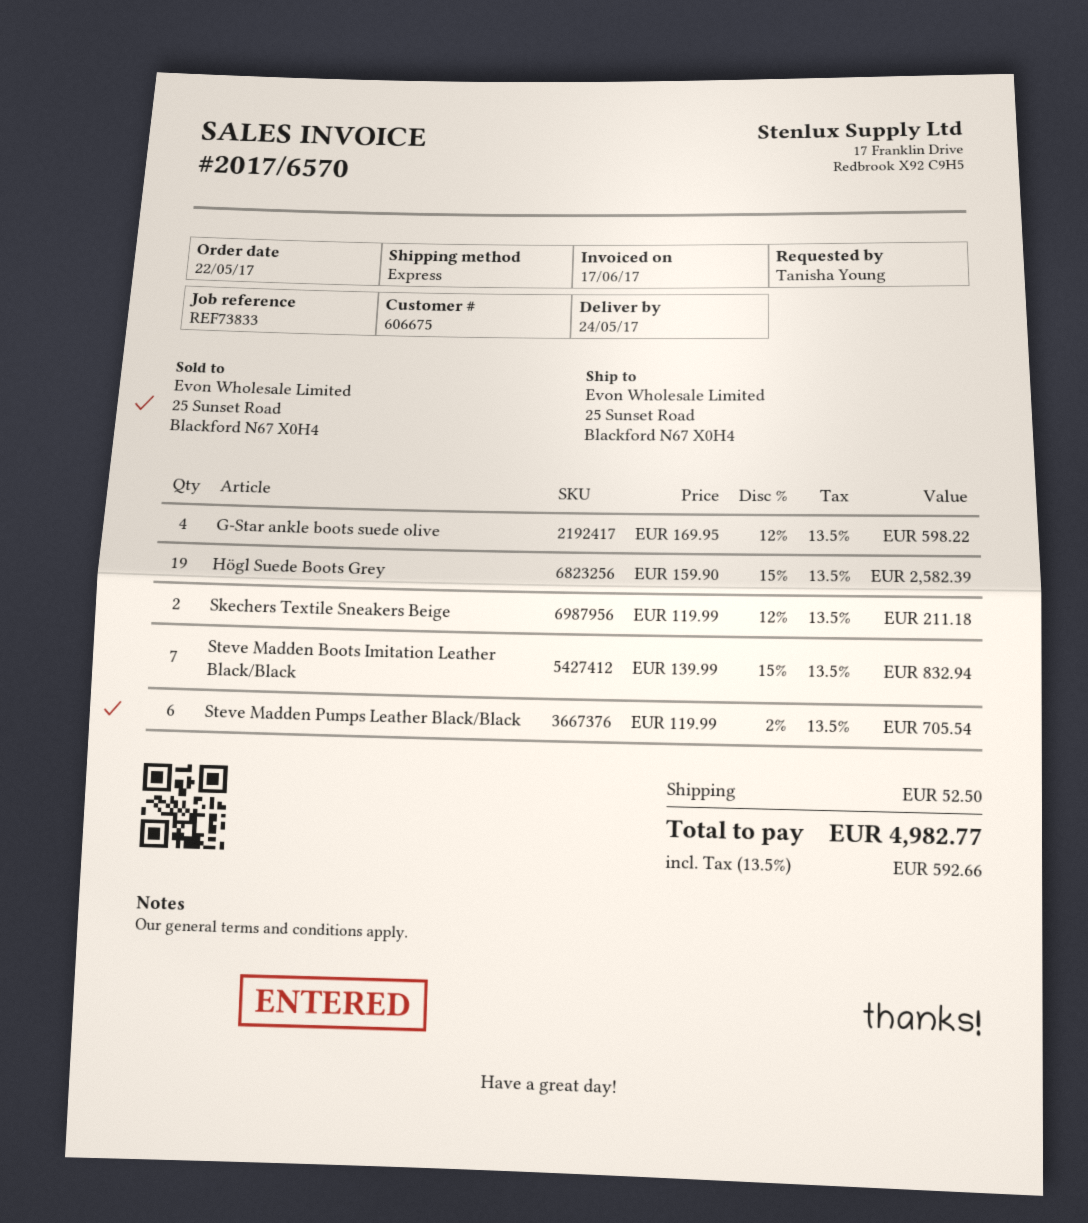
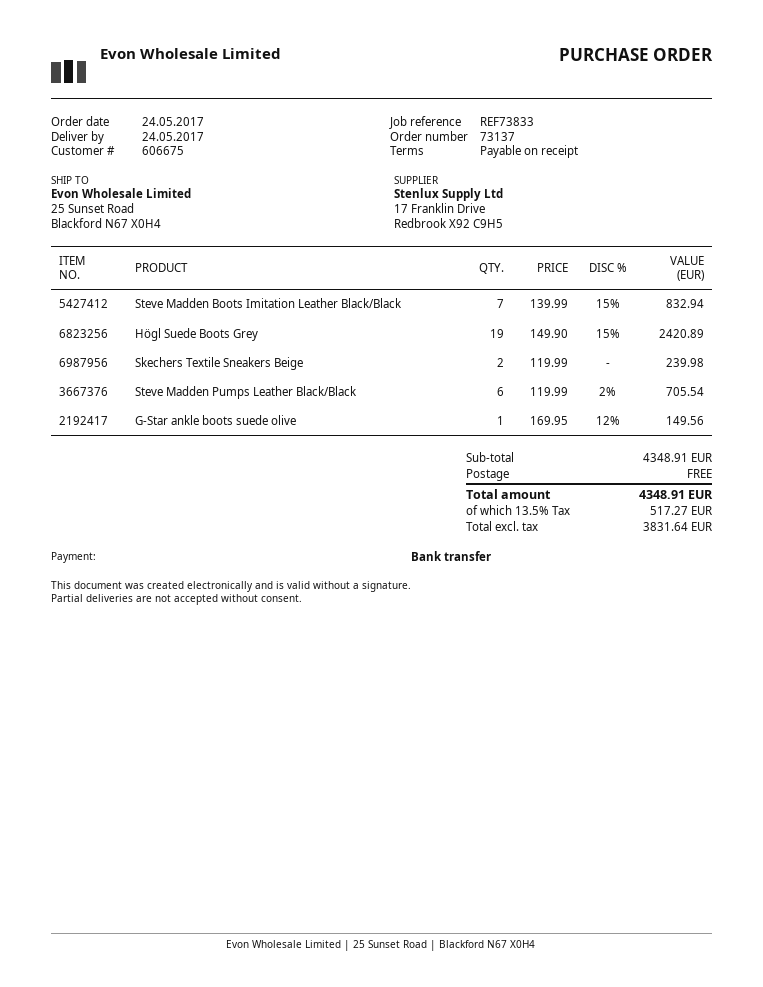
order date: 2017-05-22 -> 2017-05-24
G-Star ankle boots suede olive: 4 x 169.95 - 12% = 598.22 -> 1 x 169.95 - 12% = 149.56
Högl Suede Boots Grey: 19 x 159.90 - 15% = 2582.39 -> 19 x 149.90 - 15% = 2420.89
Skechers Textile Sneakers Beige: 2 x 119.99 - 12% = 211.18 -> 2 x 119.99 = 239.98
shipping: 52.50 -> 0.00
tax: 13.5% = 592.66 -> 13.5% = 517.27
total: 4982.77 -> 4348.91

